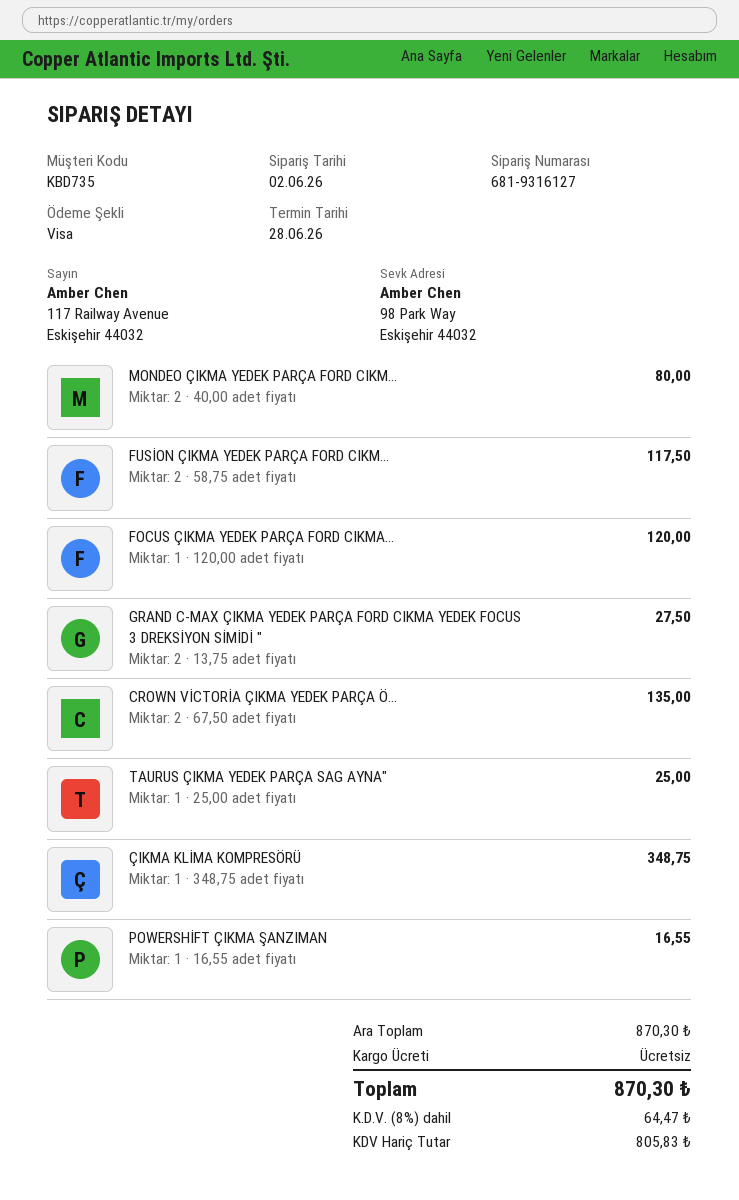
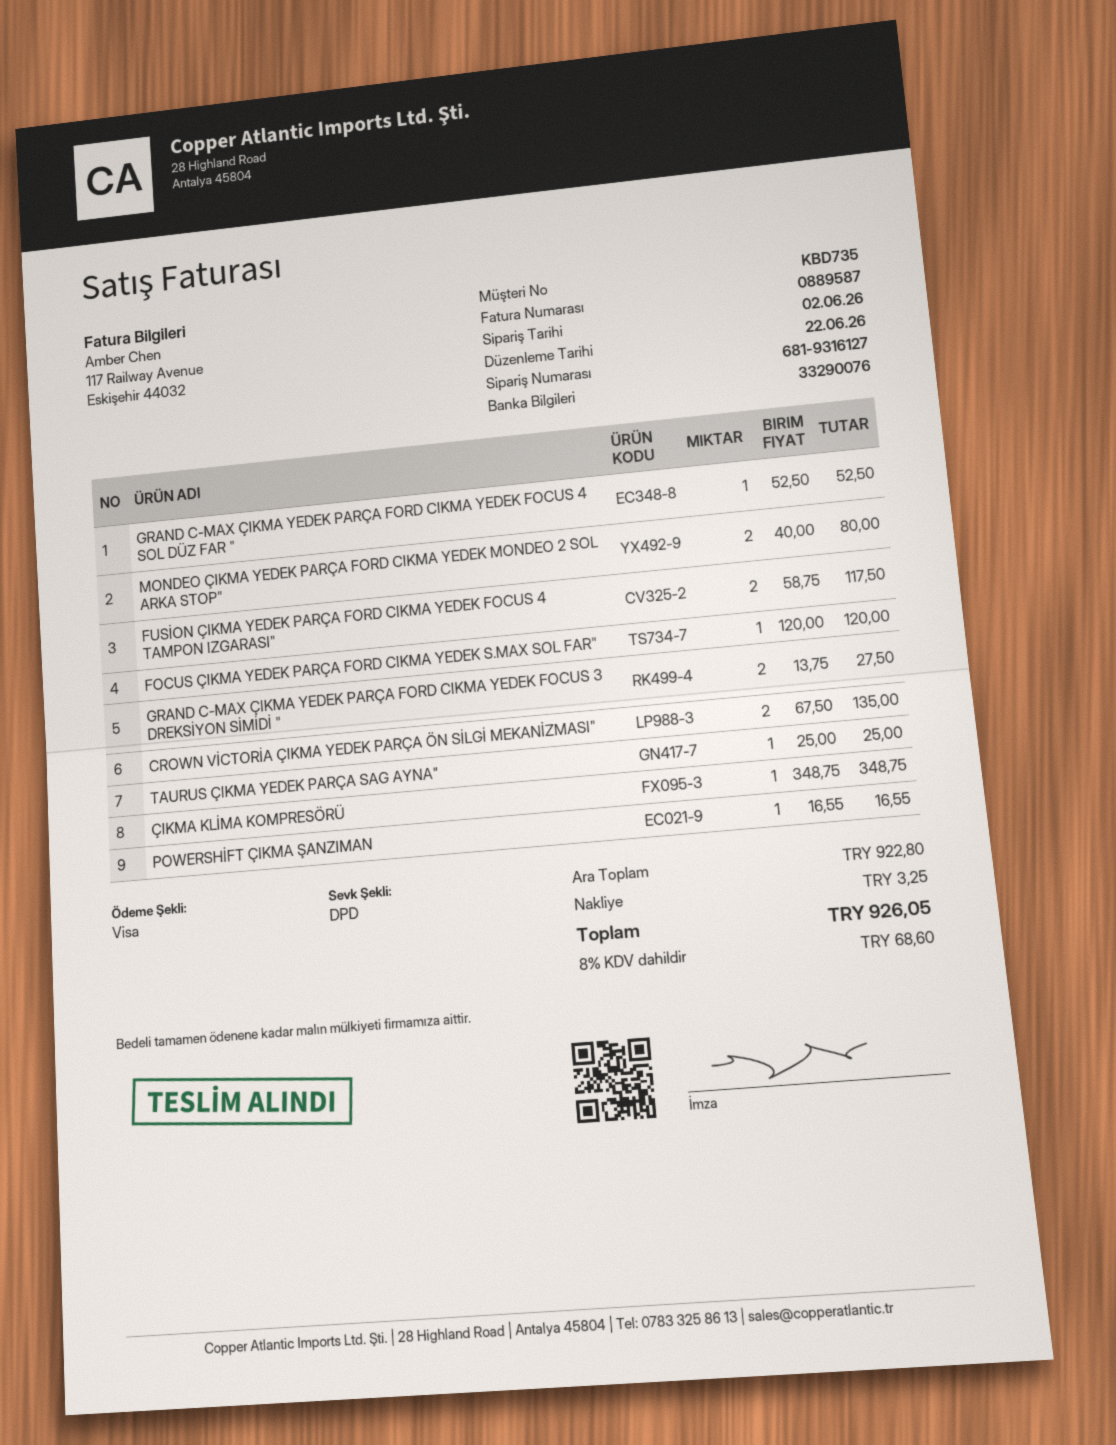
GRAND C-MAX ÇIKMA YEDEK PARÇA FORD CIKMA YEDEK FOCUS 4 SOL DÜZ FAR ": none -> 1 x 52.50 = 52.50
subtotal: 870.30 -> 922.80
shipping: 0.00 -> 3.25
tax: 8% = 64.47 -> 8% = 68.60
total: 870.30 -> 926.05

